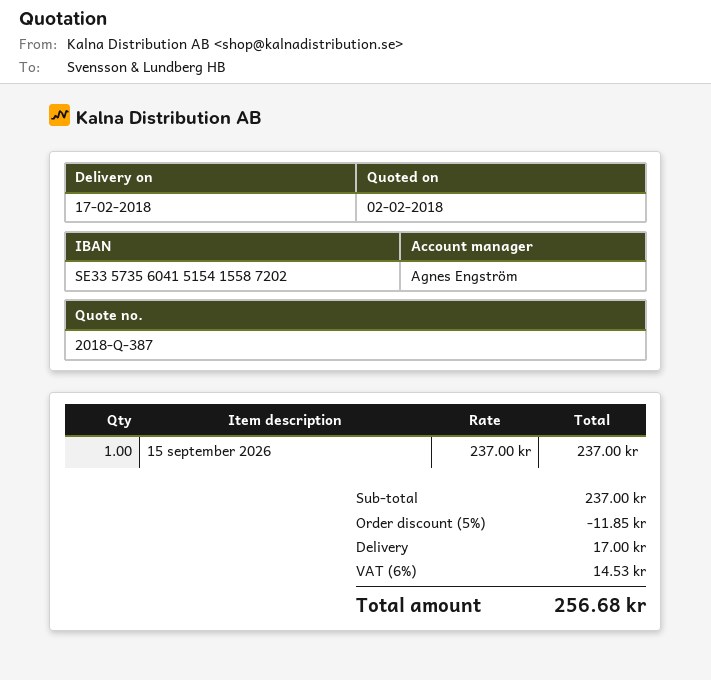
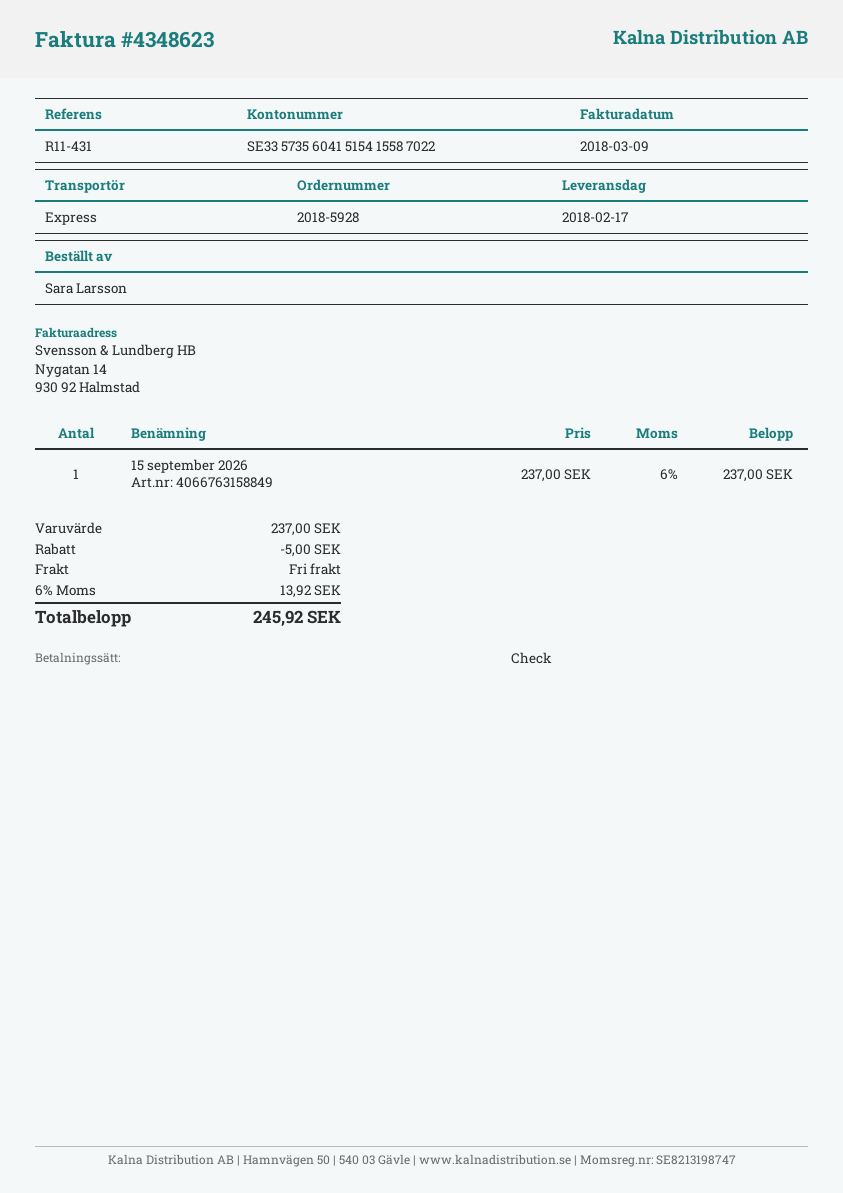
bank account: SE3357356041515415587202 -> SE3357356041515415587022
discount: 11.85 -> 5.00
shipping: 17.00 -> 0.00
tax: 6% = 14.53 -> 6% = 13.92
total: 256.68 -> 245.92

